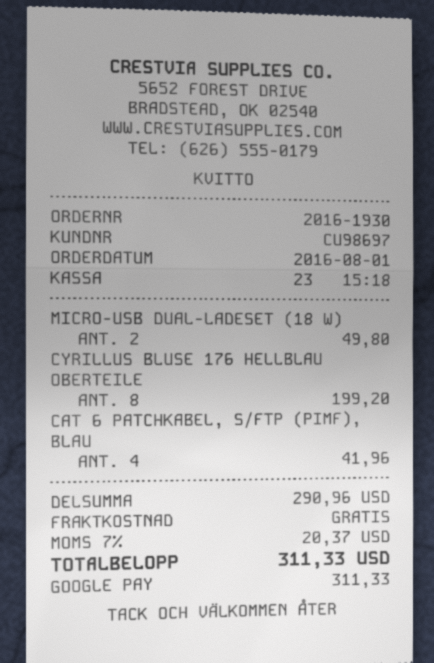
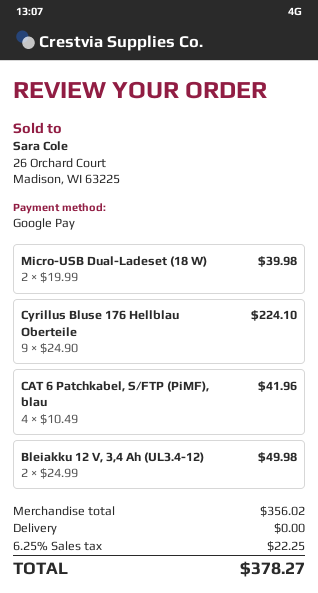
MICRO-USB DUAL-LADESET (18 W): 2 for 49.80 -> 2 for 39.98
CYRILLUS BLUSE 176 HELLBLAU OBERTEILE: 8 for 199.20 -> 9 for 224.10
Bleiakku 12 V, 3,4 Ah (UL3.4-12): none -> 2 for 49.98
subtotal: 290.96 -> 356.02
tax: 7% = 20.37 -> 6.25% = 22.25
total: 311.33 -> 378.27

